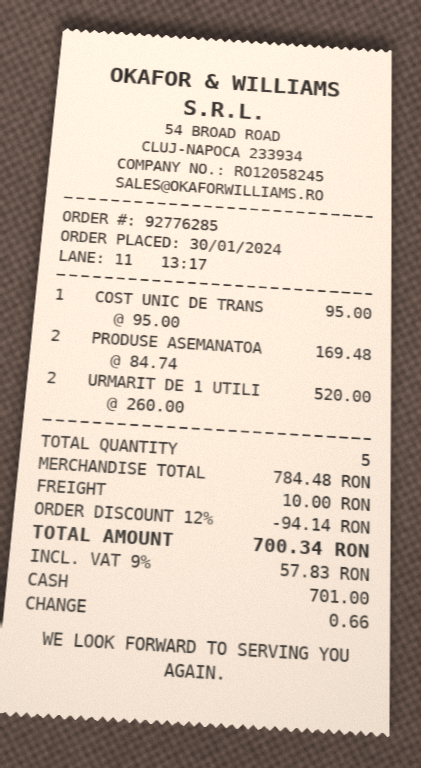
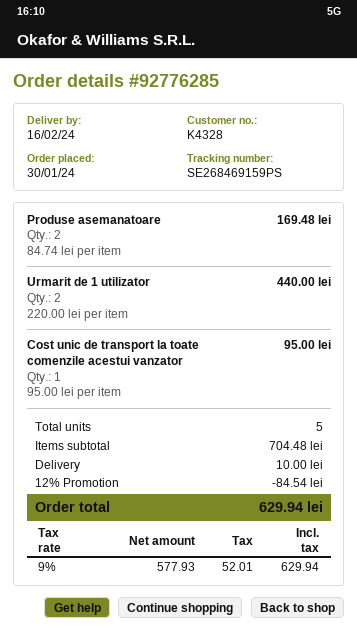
URMARIT DE 1 UTILI: 2 x 260.00 = 520.00 -> 2 x 220.00 = 440.00
subtotal: 784.48 -> 704.48
discount: 12% = 94.14 -> 12% = 84.54
tax: 9% = 57.83 -> 9% = 52.01
total: 700.34 -> 629.94

